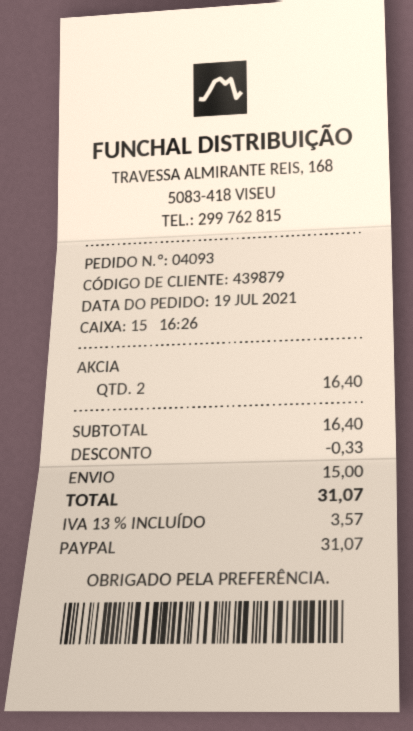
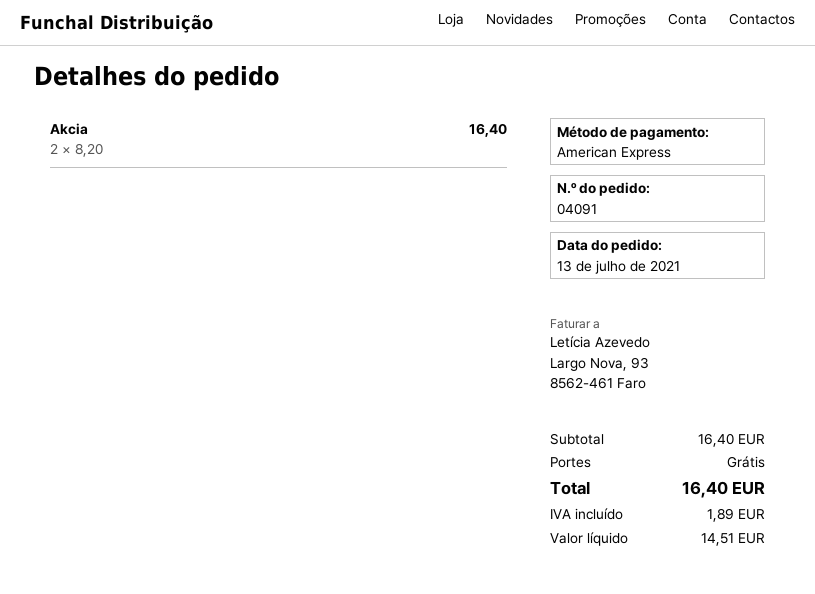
order number: 04093 -> 04091
order date: 2021-07-19 -> 2021-07-13
payment method: PayPal -> American Express
discount: 0.33 -> none
shipping: 15.00 -> 0.00
tax: 3.57 -> 1.89
total: 31.07 -> 16.40

